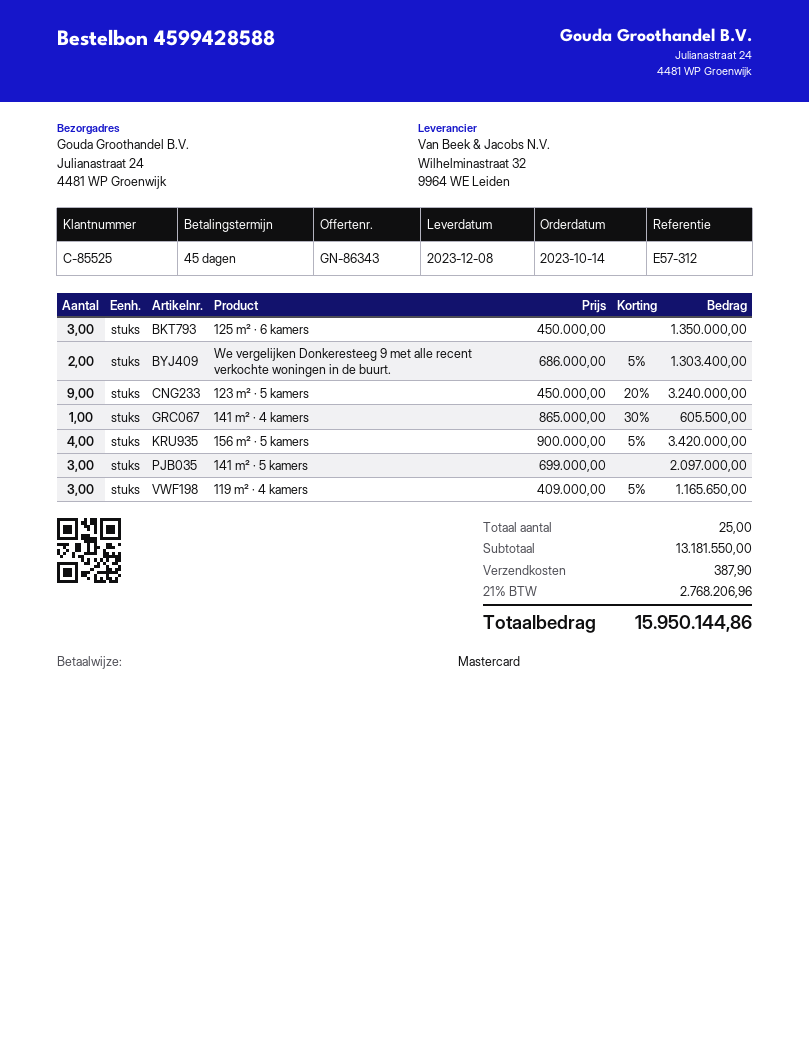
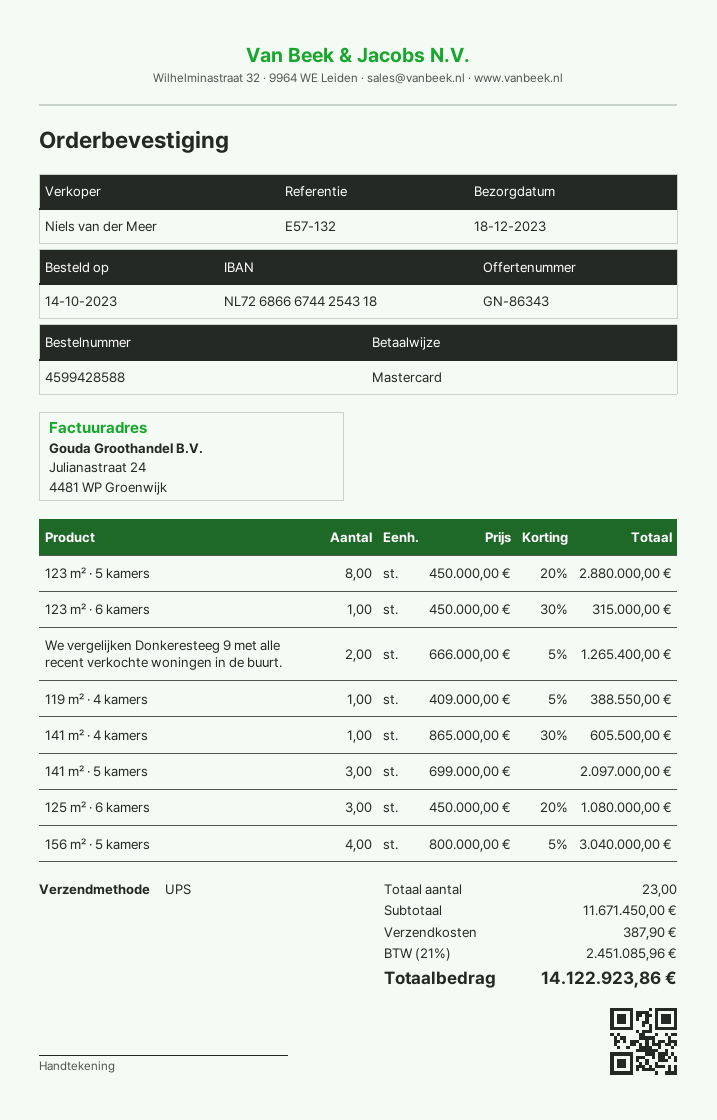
delivery date: 2023-12-08 -> 2023-12-18
reference: E57-312 -> E57-132
125 m² · 6 kamers: 3 x 450000.00 = 1350000.00 -> 3 x 450000.00 - 20% = 1080000.00
We vergelijken Donkeresteeg 9 met alle recent verkochte woningen in de buurt.: 2 x 686000.00 - 5% = 1303400.00 -> 2 x 666000.00 - 5% = 1265400.00
123 m² · 5 kamers: 9 x 450000.00 - 20% = 3240000.00 -> 8 x 450000.00 - 20% = 2880000.00
156 m² · 5 kamers: 4 x 900000.00 - 5% = 3420000.00 -> 4 x 800000.00 - 5% = 3040000.00
119 m² · 4 kamers: 3 x 409000.00 - 5% = 1165650.00 -> 1 x 409000.00 - 5% = 388550.00
123 m² · 6 kamers: none -> 1 x 450000.00 - 30% = 315000.00
total quantity: 25 -> 23
subtotal: 13181550.00 -> 11671450.00
tax: 21% = 2768206.96 -> 21% = 2451085.96
total: 15950144.86 -> 14122923.86

